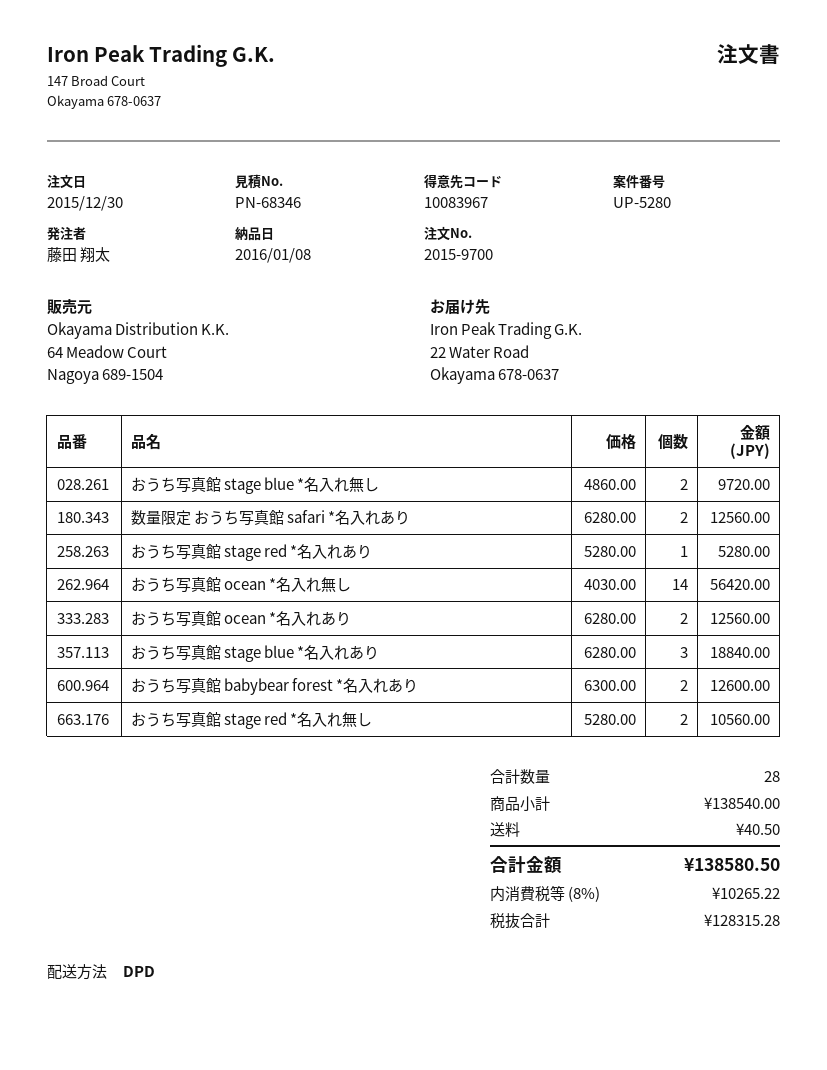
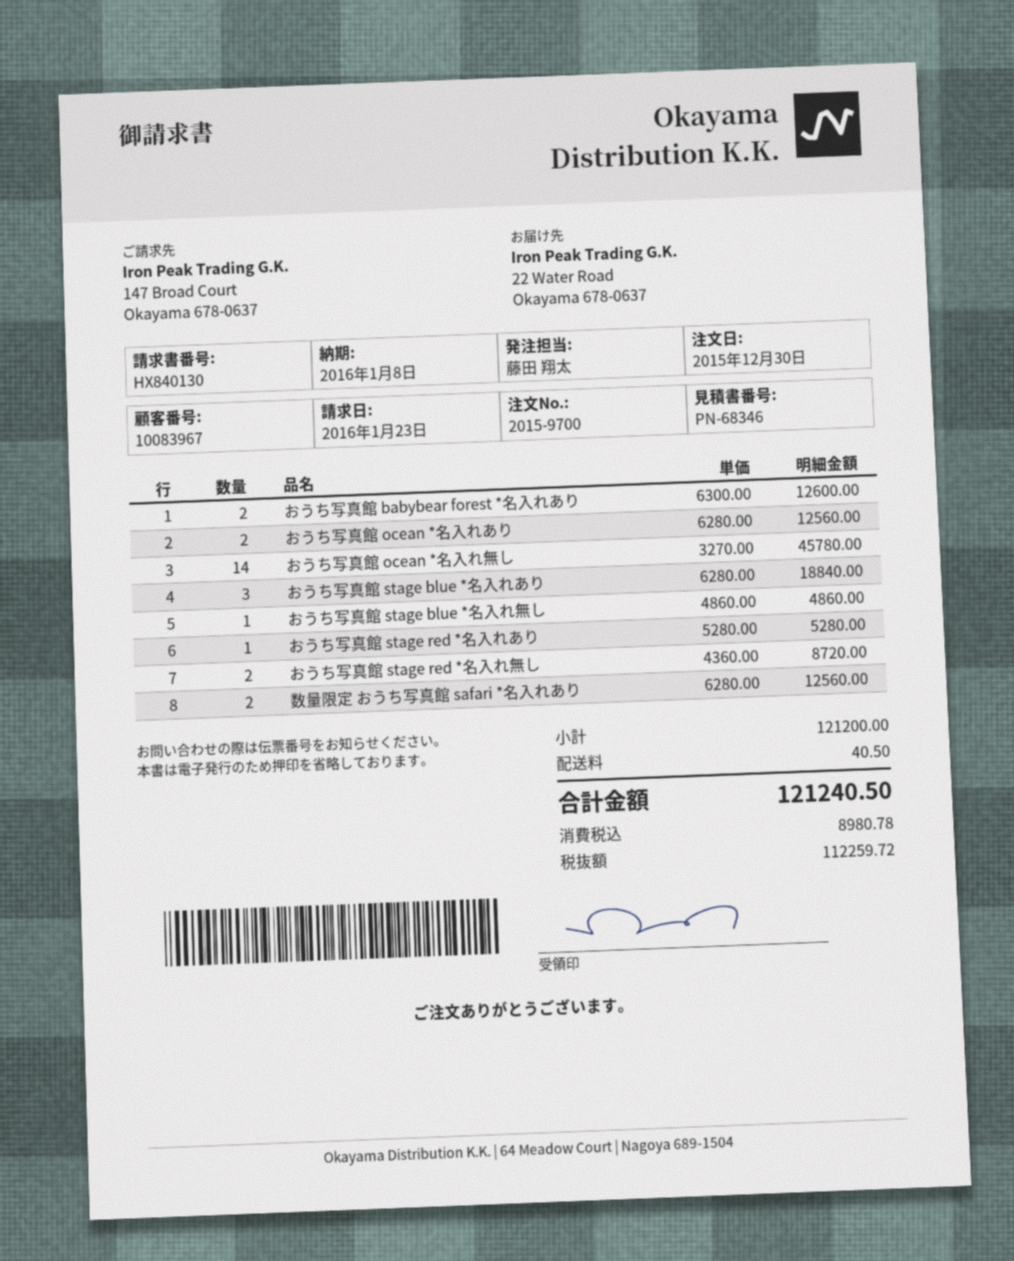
おうち写真館 stage blue *名入れ無し: 2 x 4860.00 = 9720.00 -> 1 x 4860.00 = 4860.00
おうち写真館 ocean *名入れ無し: 14 x 4030.00 = 56420.00 -> 14 x 3270.00 = 45780.00
おうち写真館 stage red *名入れ無し: 2 x 5280.00 = 10560.00 -> 2 x 4360.00 = 8720.00
subtotal: 138540.00 -> 121200.00
net: 128315.28 -> 112259.72
tax: 10265.22 -> 8980.78
total: 138580.50 -> 121240.50

